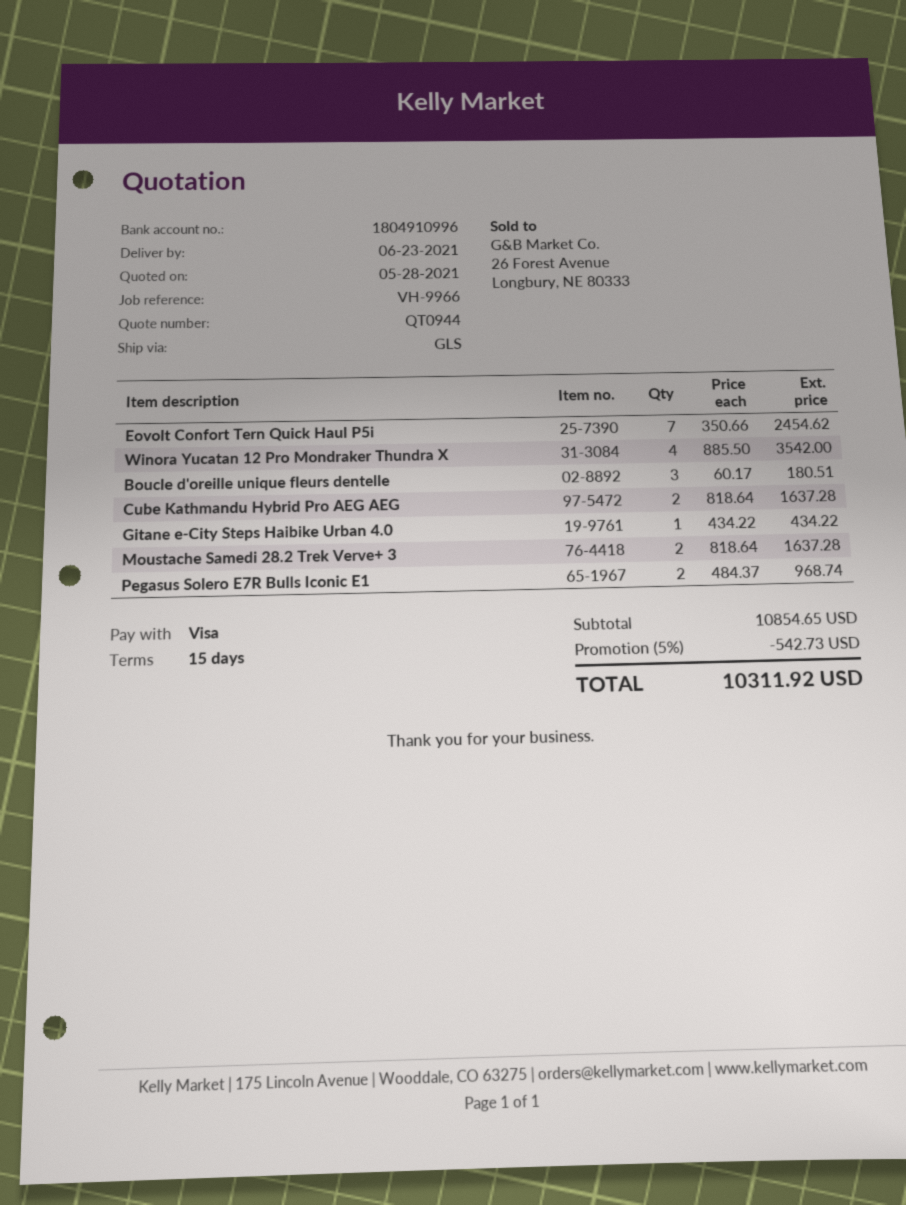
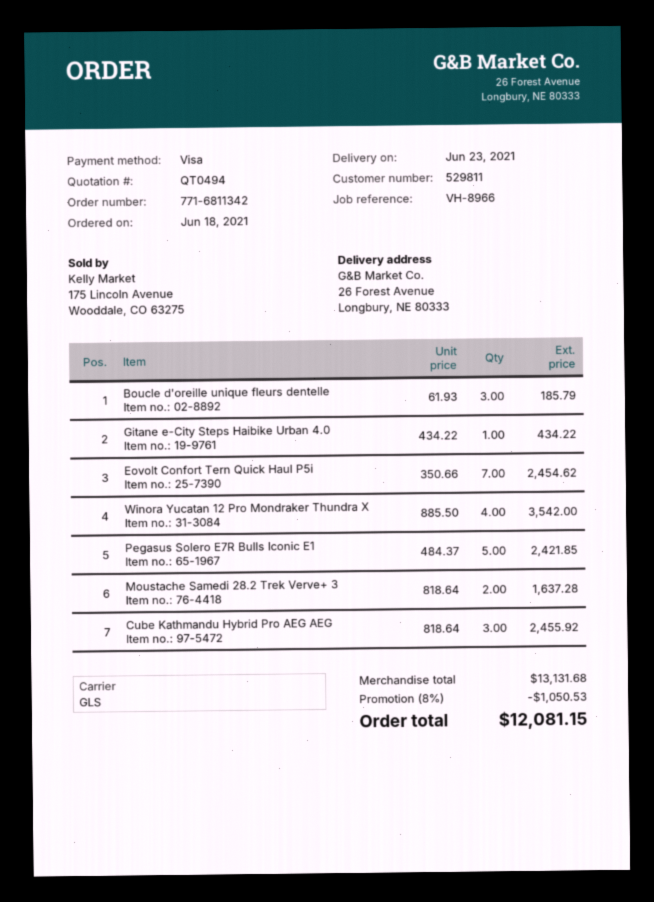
quote number: QT0944 -> QT0494
reference: VH-9966 -> VH-8966
Boucle d'oreille unique fleurs dentelle: 3 x 60.17 = 180.51 -> 3 x 61.93 = 185.79
Cube Kathmandu Hybrid Pro AEG AEG: 2 x 818.64 = 1637.28 -> 3 x 818.64 = 2455.92
Pegasus Solero E7R Bulls Iconic E1: 2 x 484.37 = 968.74 -> 5 x 484.37 = 2421.85
subtotal: 10854.65 -> 13131.68
discount: 5% = 542.73 -> 8% = 1050.53
total: 10311.92 -> 12081.15

